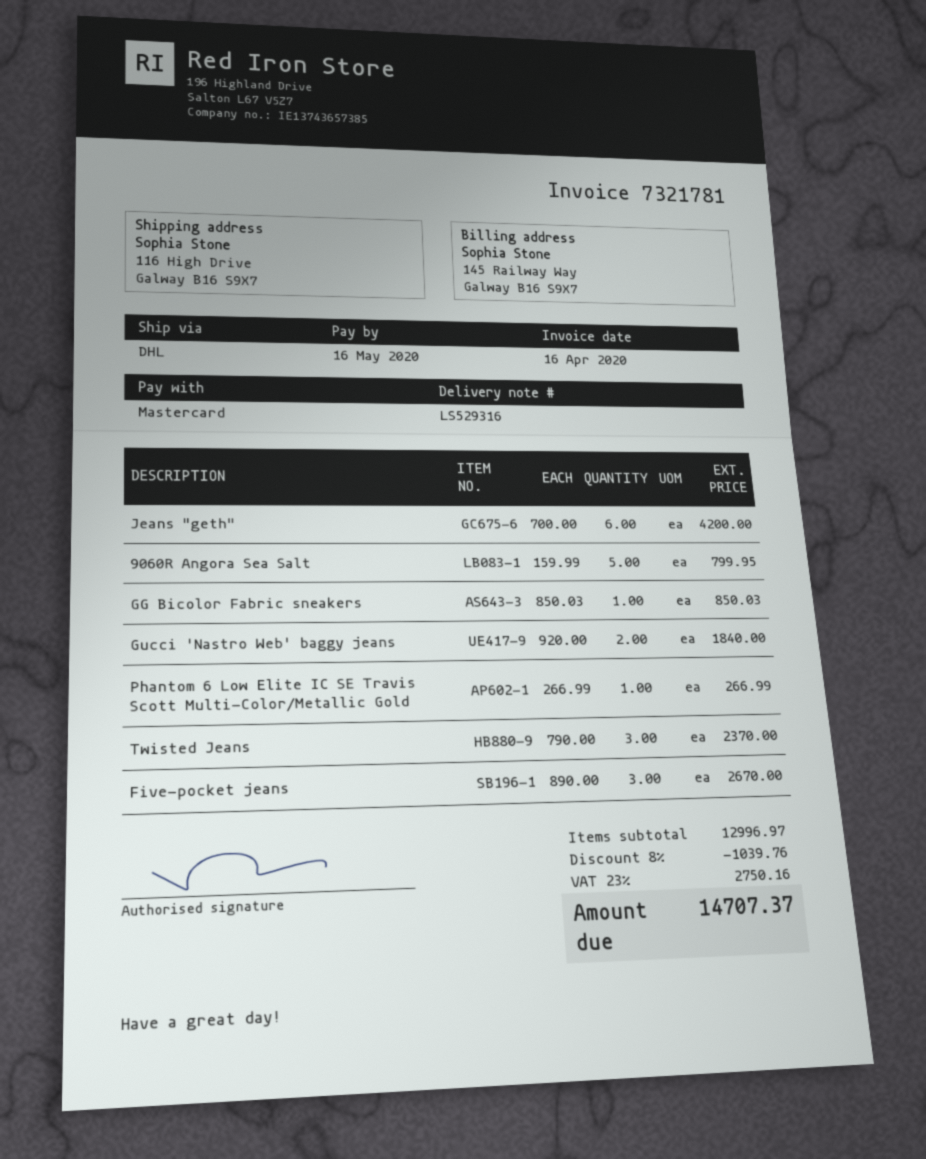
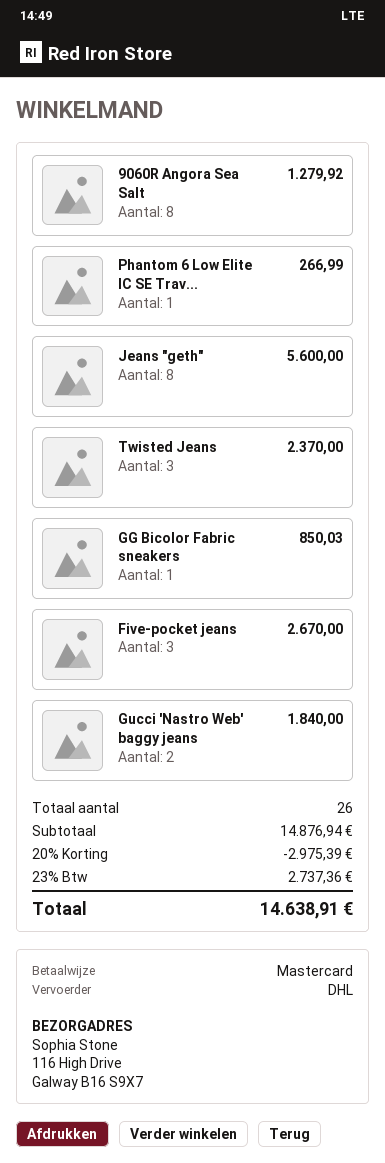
Jeans "geth": 6 for 4200.00 -> 8 for 5600.00
9060R Angora Sea Salt: 5 for 799.95 -> 8 for 1279.92
subtotal: 12996.97 -> 14876.94
discount: 8% = 1039.76 -> 20% = 2975.39
tax: 23% = 2750.16 -> 23% = 2737.36
total: 14707.37 -> 14638.91

